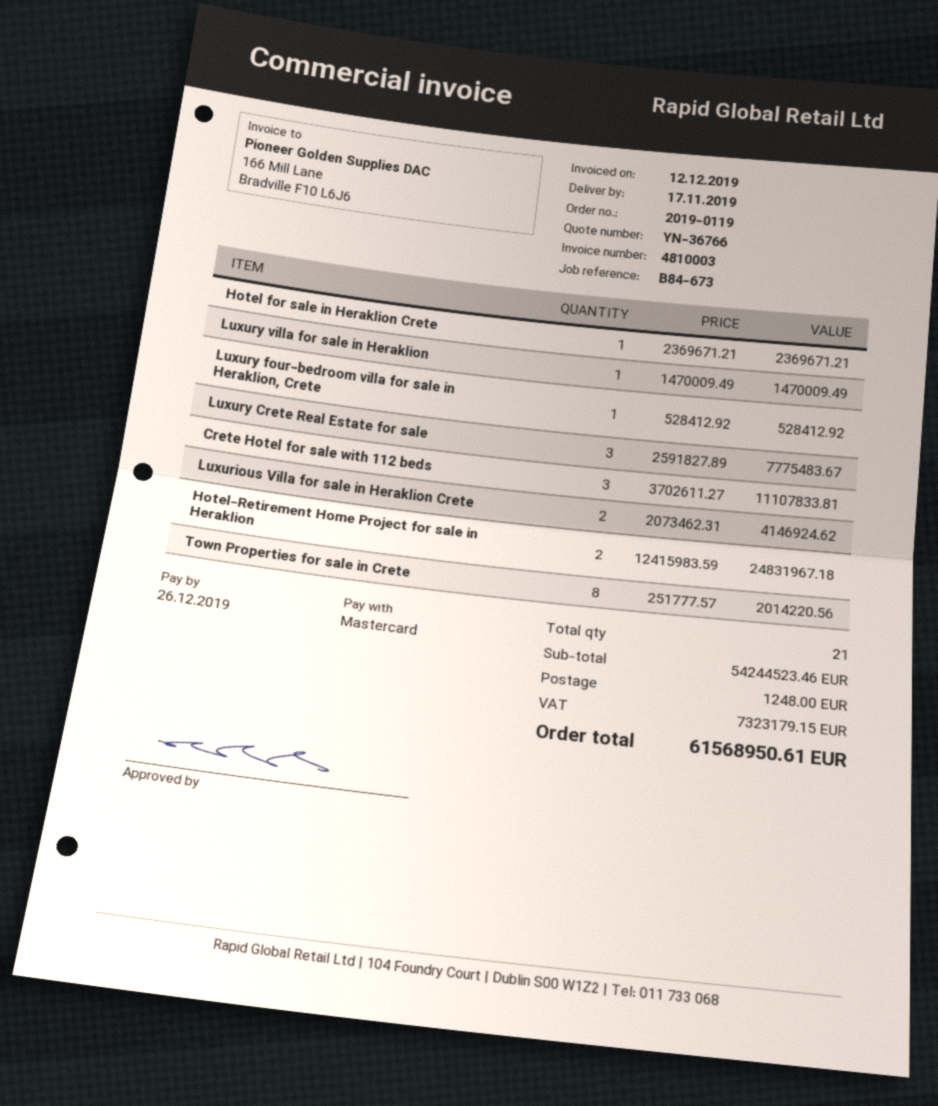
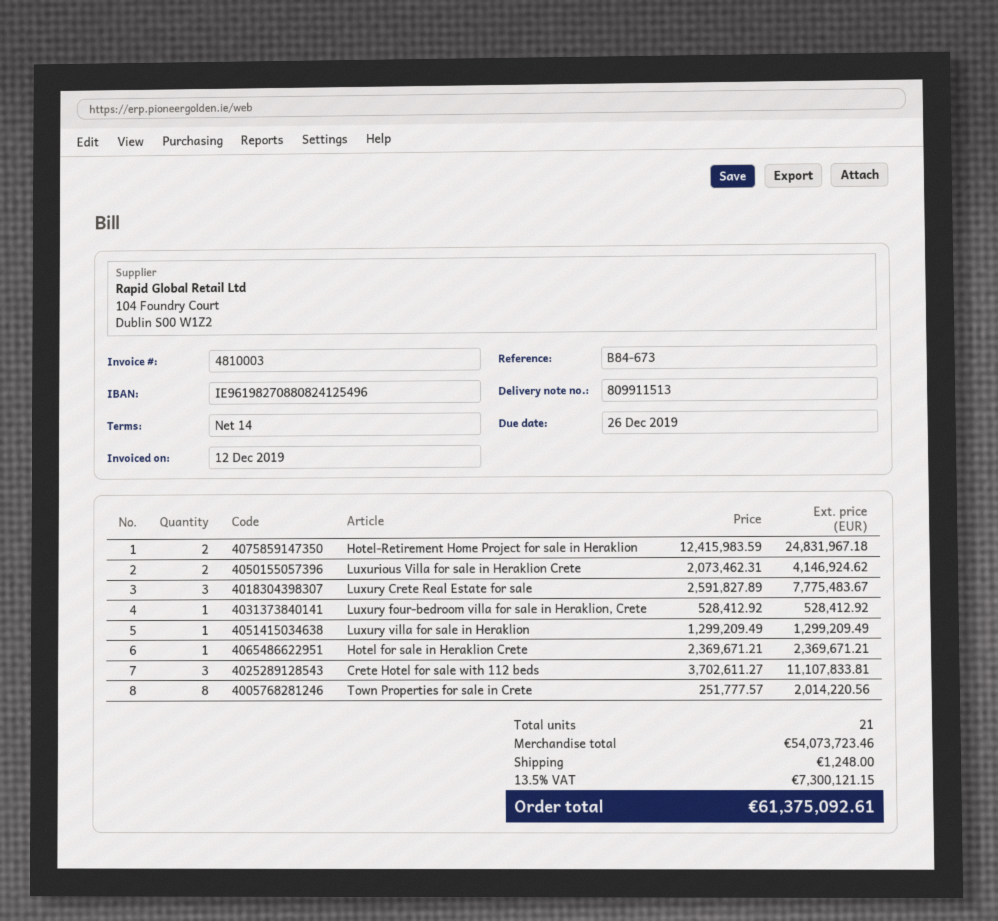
Luxury villa for sale in Heraklion: 1 x 1470009.49 = 1470009.49 -> 1 x 1299209.49 = 1299209.49
subtotal: 54244523.46 -> 54073723.46
tax: 7323179.15 -> 7300121.15
total: 61568950.61 -> 61375092.61

